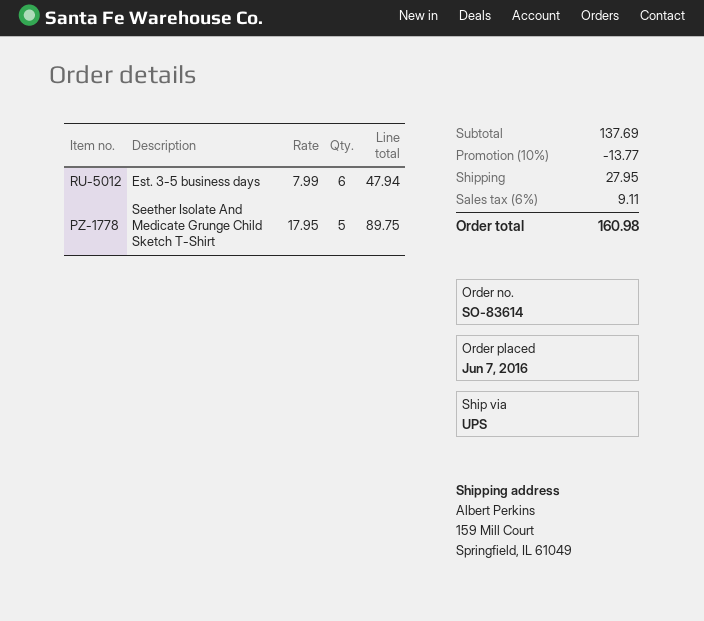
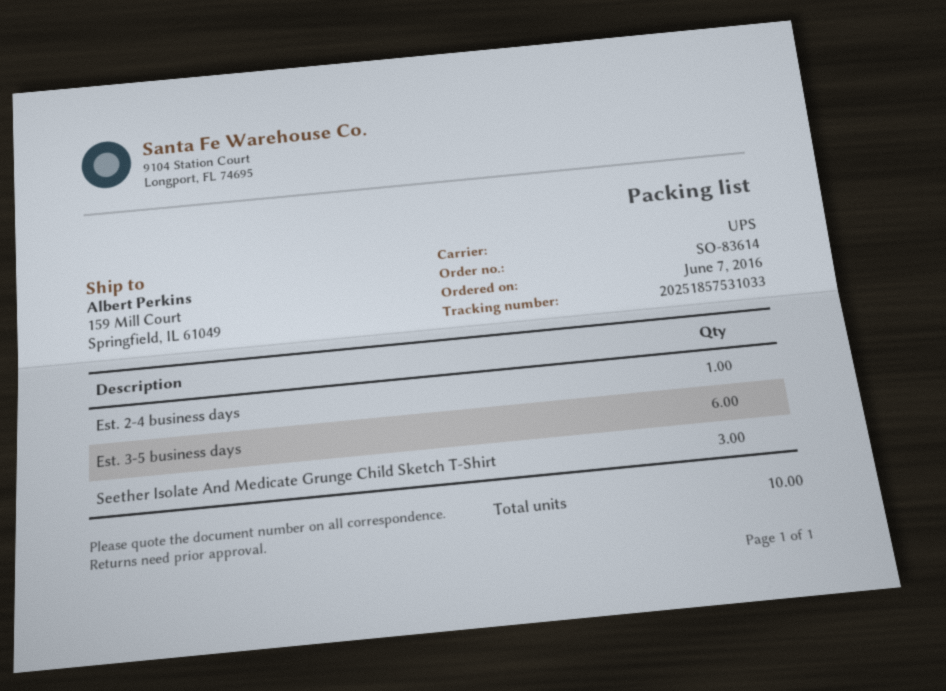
Seether Isolate And Medicate Grunge Child Sketch T-Shirt: 5 -> 3
Est. 2-4 business days: none -> 1

